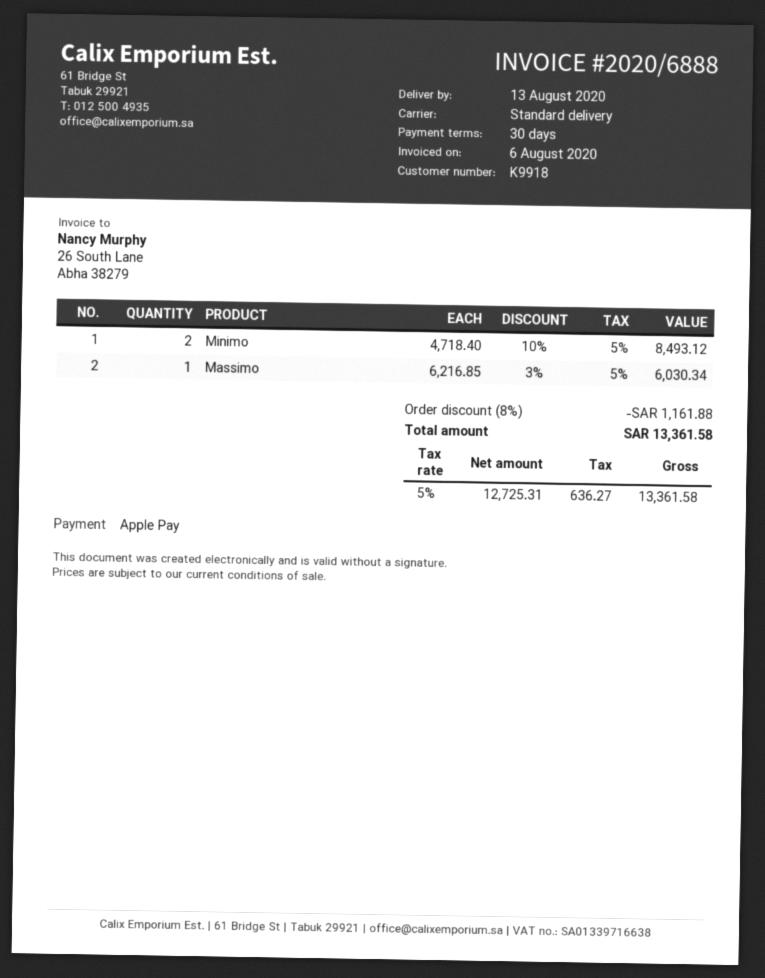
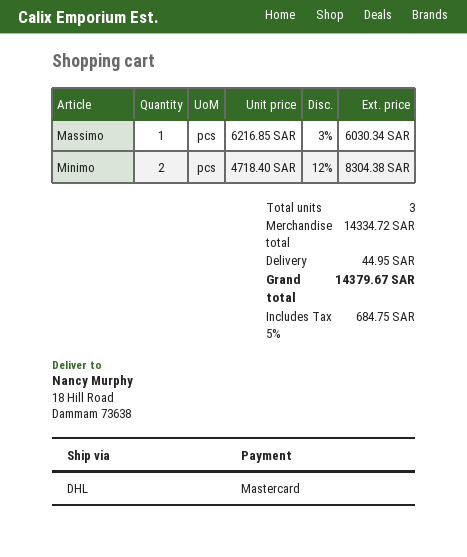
payment method: Apple Pay -> Mastercard
shipping method: standard -> DHL
Minimo: 2 x 4718.40 - 10% = 8493.12 -> 2 x 4718.40 - 12% = 8304.38
discount: 8% = 1161.88 -> none
shipping: none -> 44.95
tax: 5% = 636.27 -> 5% = 684.75
total: 13361.58 -> 14379.67

